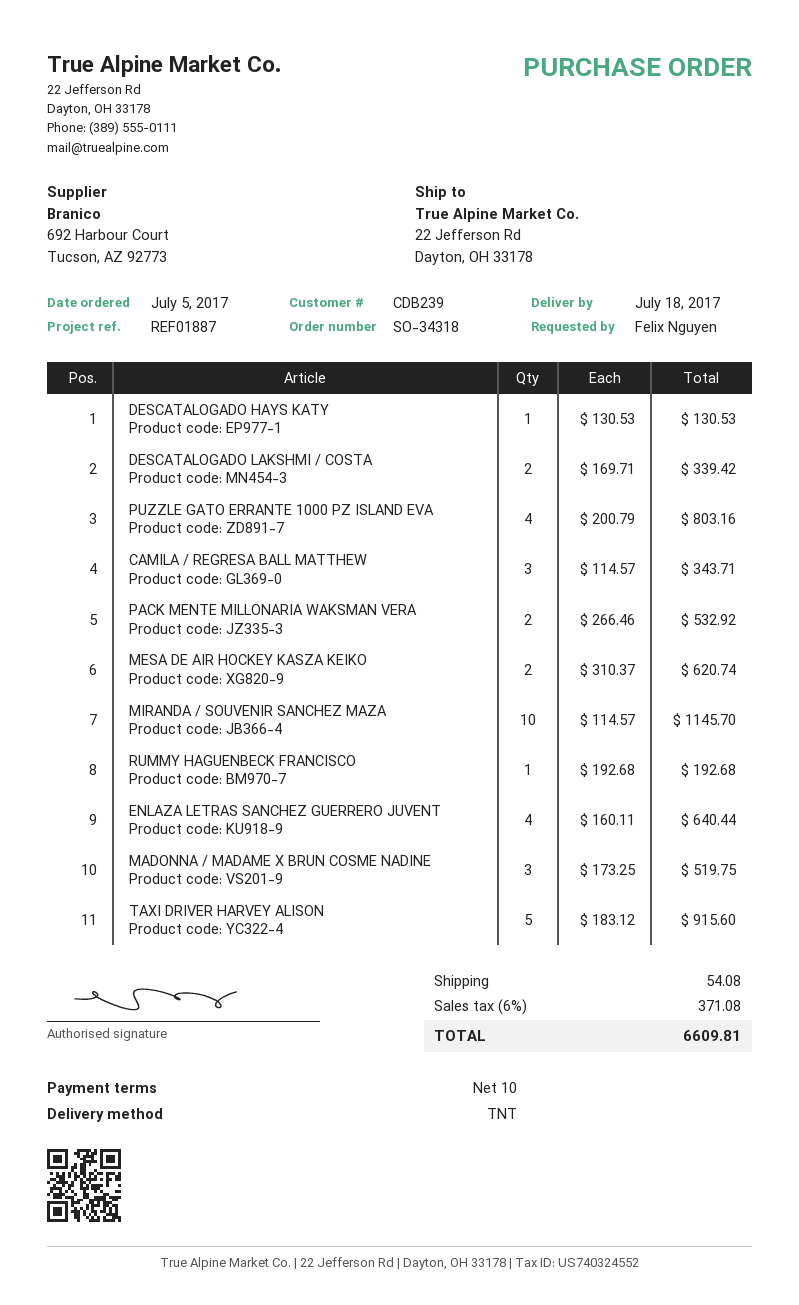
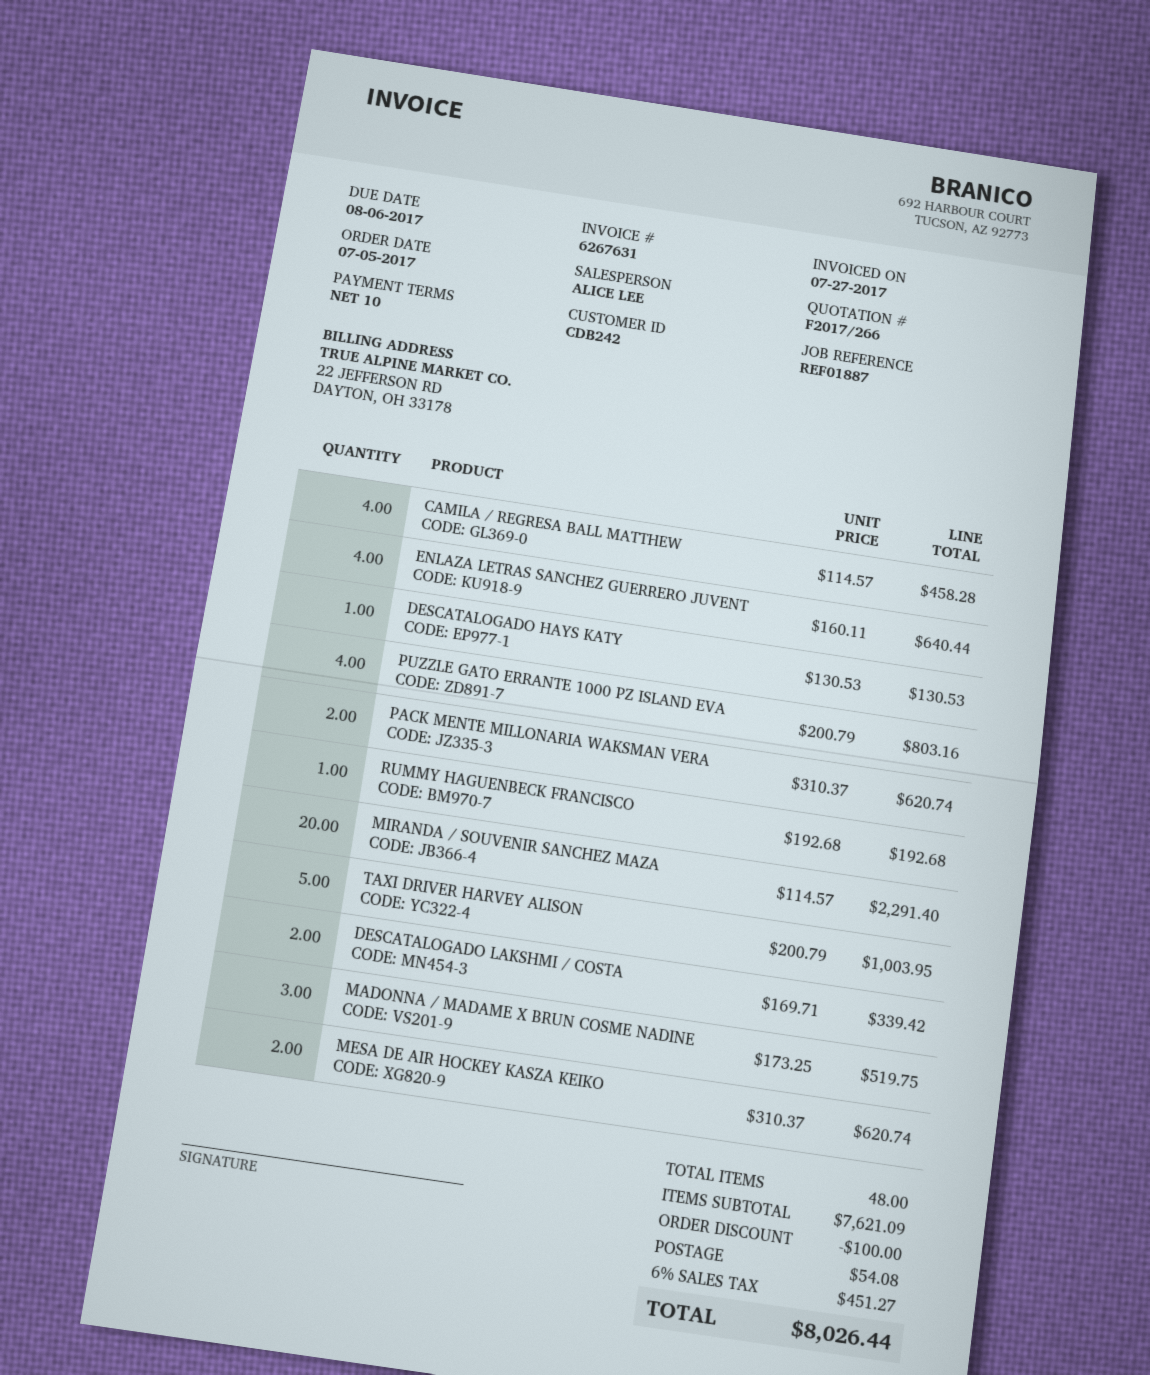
customer number: CDB239 -> CDB242
CAMILA / REGRESA BALL MATTHEW: 3 x 114.57 = 343.71 -> 4 x 114.57 = 458.28
PACK MENTE MILLONARIA WAKSMAN VERA: 2 x 266.46 = 532.92 -> 2 x 310.37 = 620.74
MIRANDA / SOUVENIR SANCHEZ MAZA: 10 x 114.57 = 1145.70 -> 20 x 114.57 = 2291.40
TAXI DRIVER HARVEY ALISON: 5 x 183.12 = 915.60 -> 5 x 200.79 = 1003.95
discount: none -> 100.00
tax: 6% = 371.08 -> 6% = 451.27
total: 6609.81 -> 8026.44

